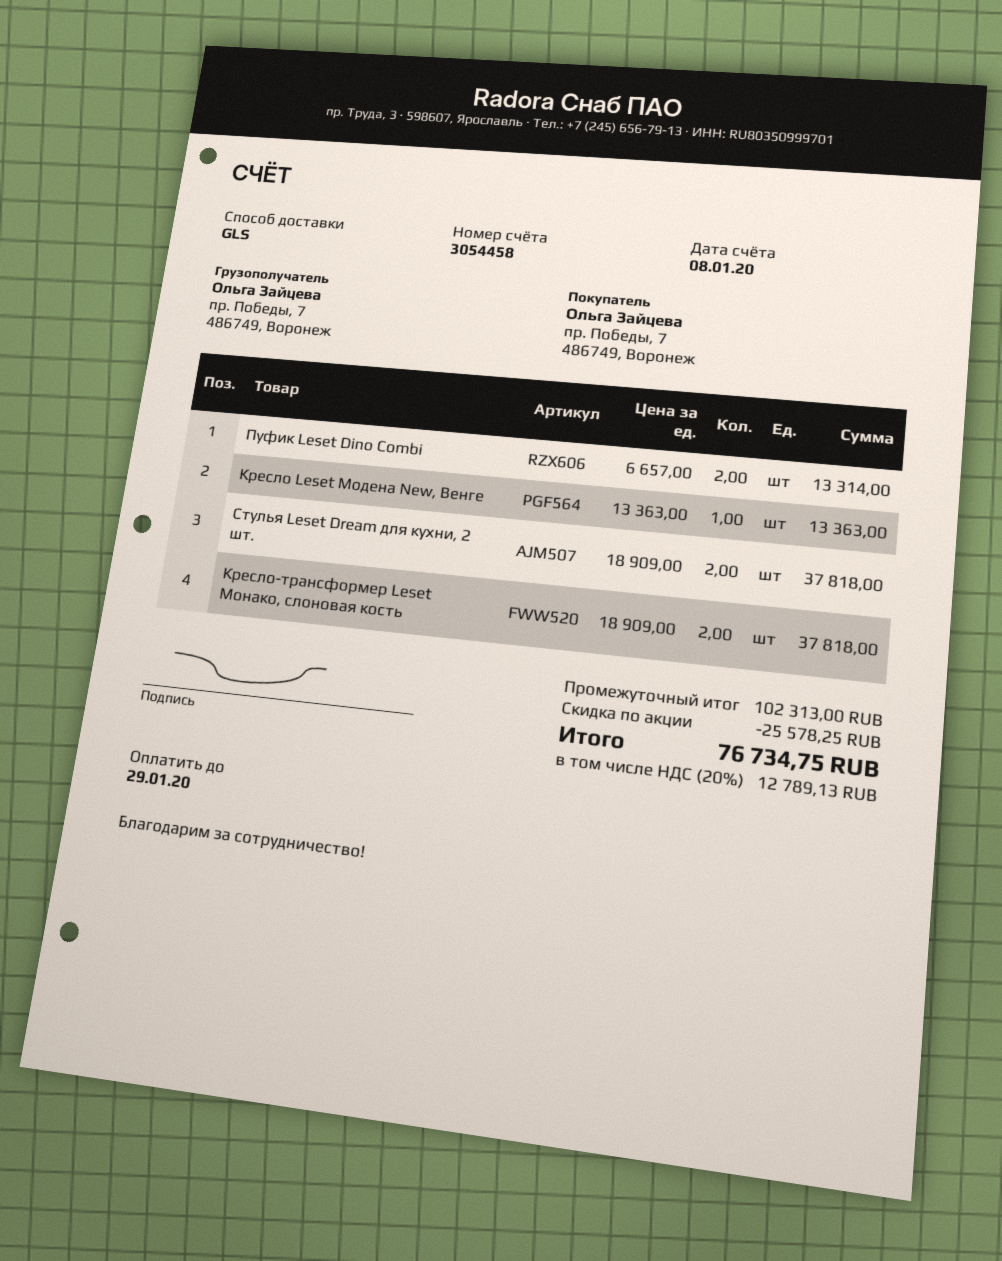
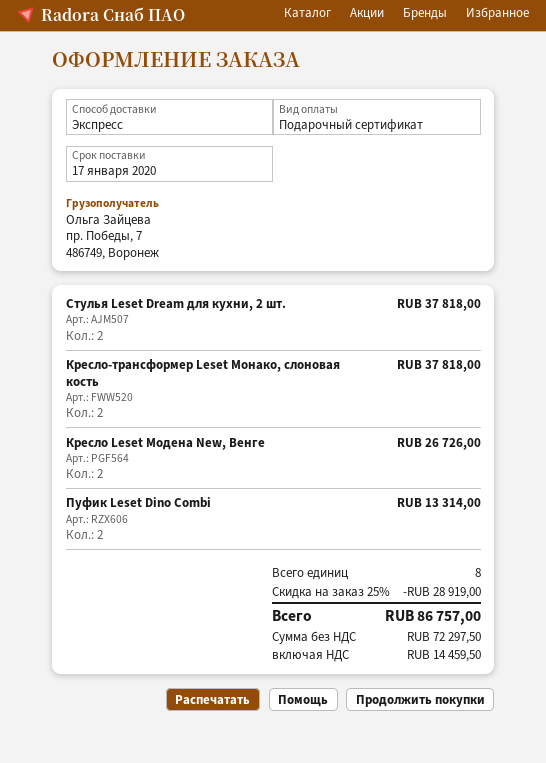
shipping method: GLS -> express
Кресло Leset Модена New, Венге: 1 for 13363.00 -> 2 for 26726.00
discount: 25578.25 -> 28919.00
tax: 12789.13 -> 14459.50
total: 76734.75 -> 86757.00

